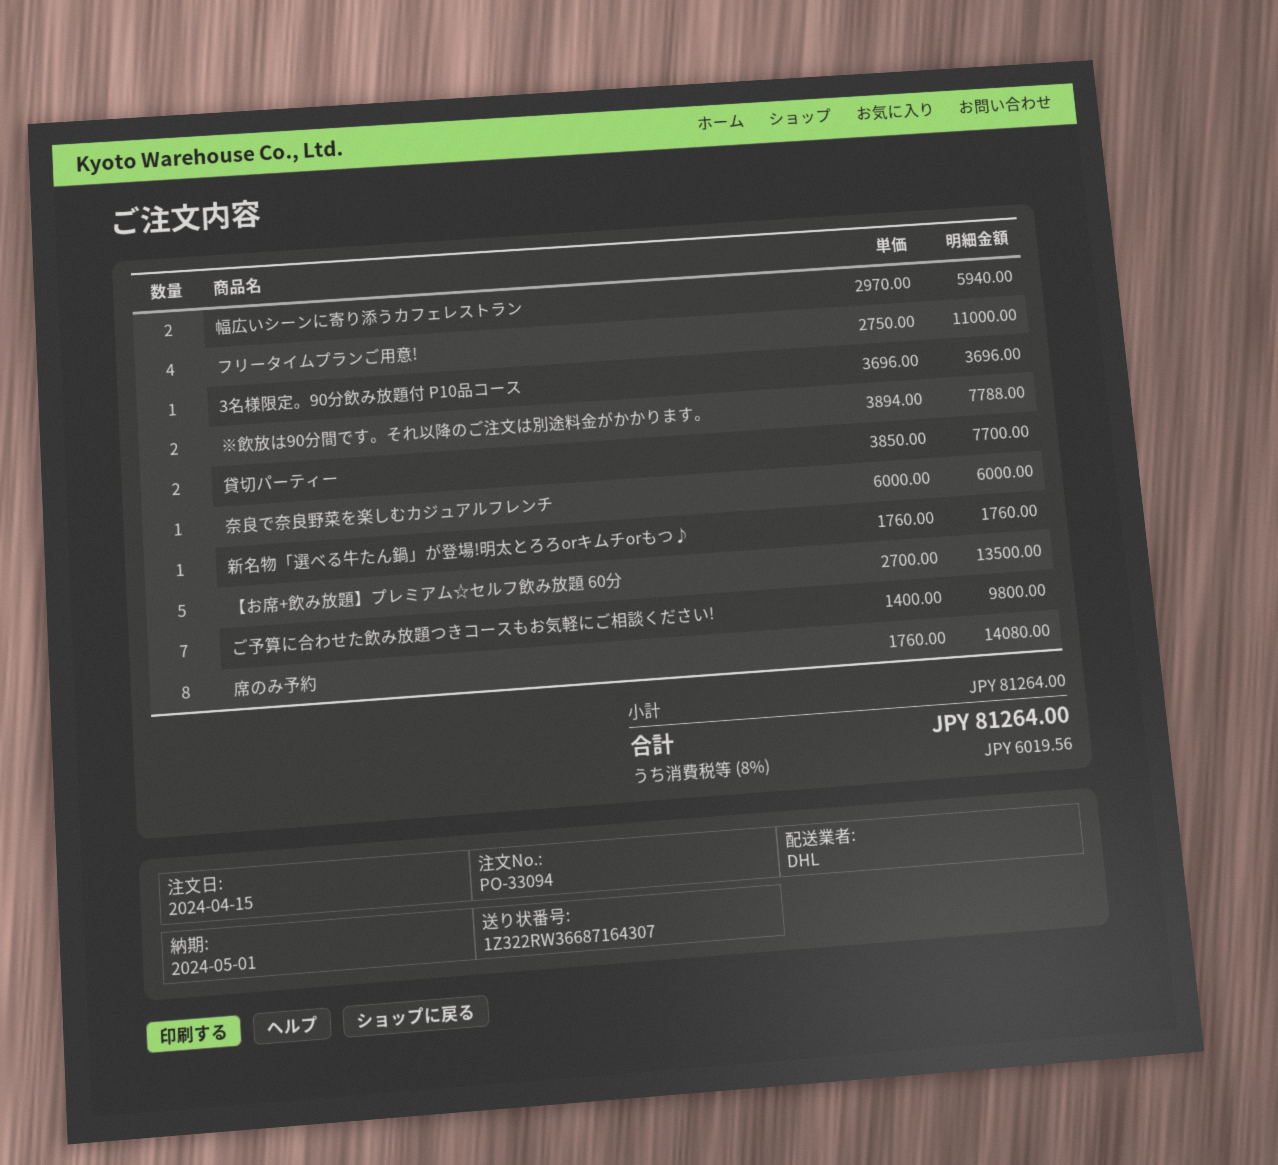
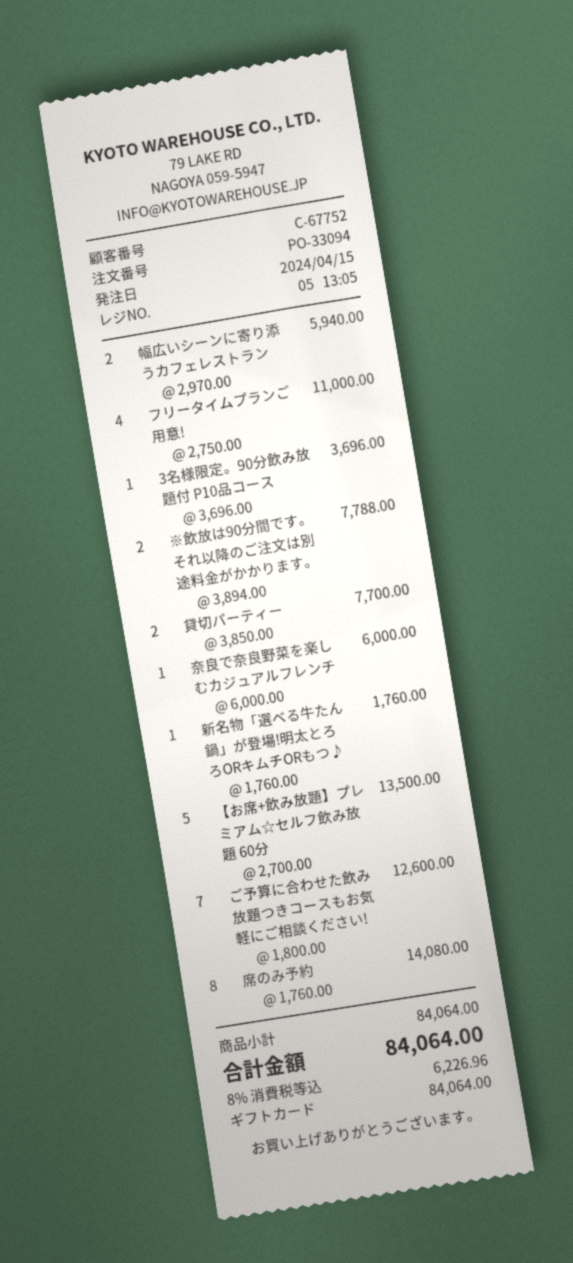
ご予算に合わせた飲み放題つきコースもお気軽にご相談ください!: 7 x 1400.00 = 9800.00 -> 7 x 1800.00 = 12600.00
subtotal: 81264.00 -> 84064.00
tax: 8% = 6019.56 -> 8% = 6226.96
total: 81264.00 -> 84064.00

